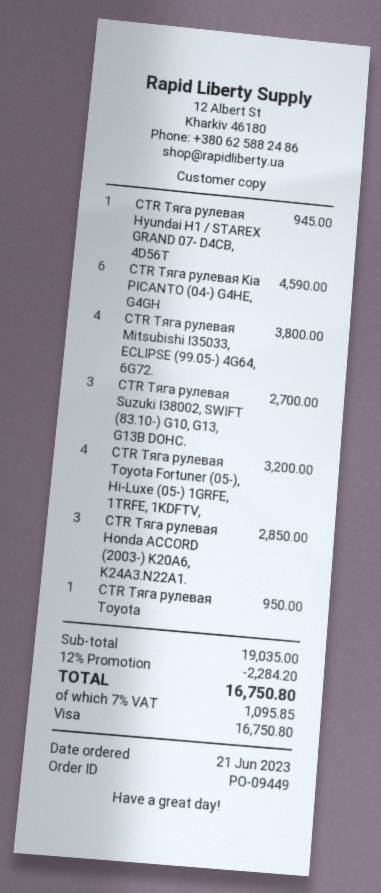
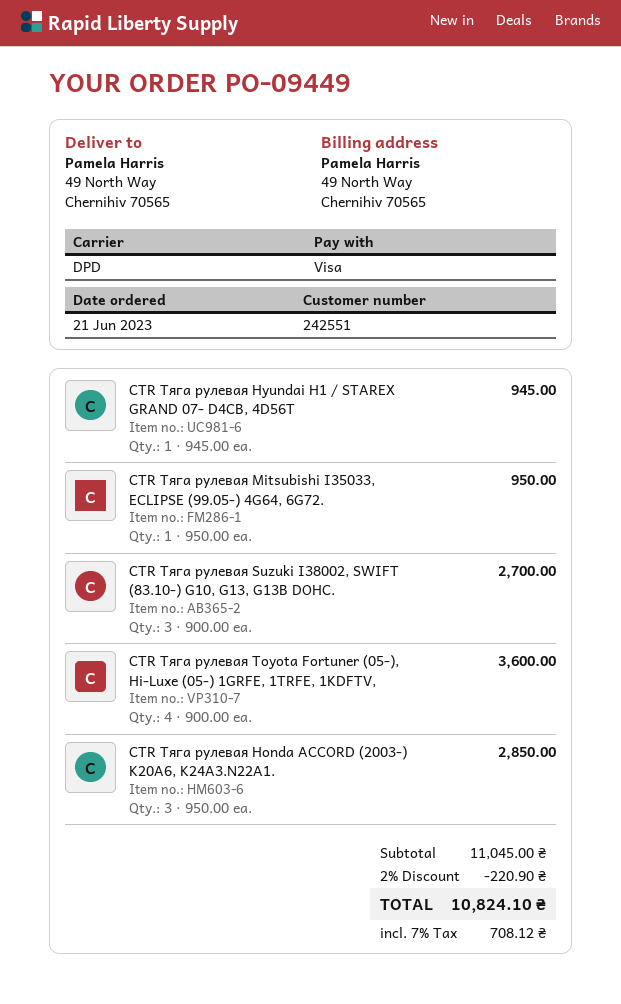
CTR Тяга рулевая Kia PICANTO (04-) G4HE, G4GH: 6 for 4590.00 -> none
CTR Тяга рулевая Mitsubishi I35033, ECLIPSE (99.05-) 4G64, 6G72.: 4 for 3800.00 -> 1 for 950.00
CTR Тяга рулевая Toyota Fortuner (05-), Hi-Luxe (05-) 1GRFE, 1TRFE, 1KDFTV,: 4 for 3200.00 -> 4 for 3600.00
CTR Тяга рулевая Toyota: 1 for 950.00 -> none
subtotal: 19035.00 -> 11045.00
discount: 12% = 2284.20 -> 2% = 220.90
tax: 7% = 1095.85 -> 7% = 708.12
total: 16750.80 -> 10824.10

